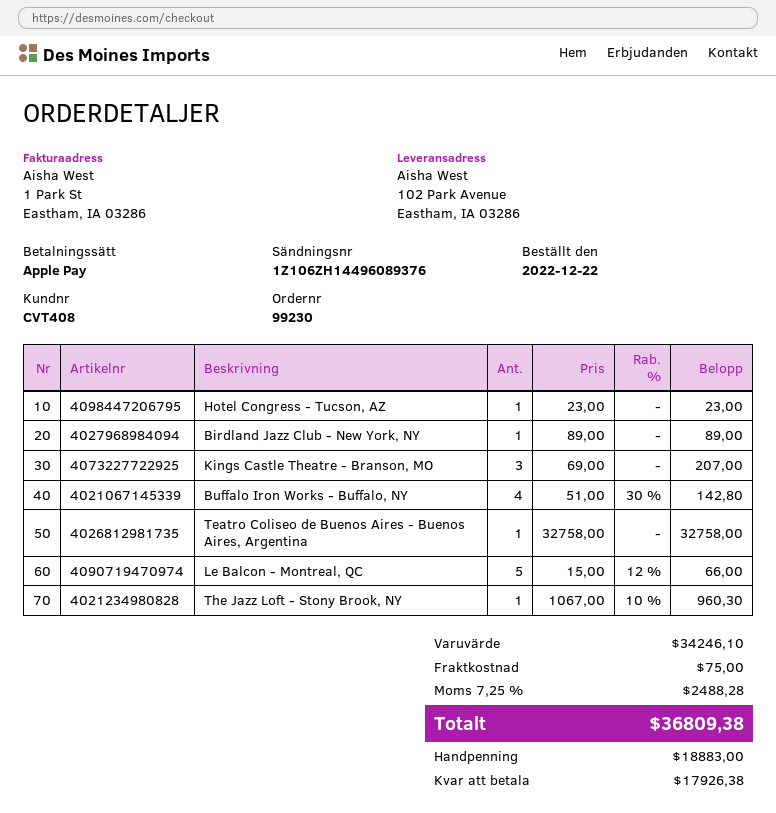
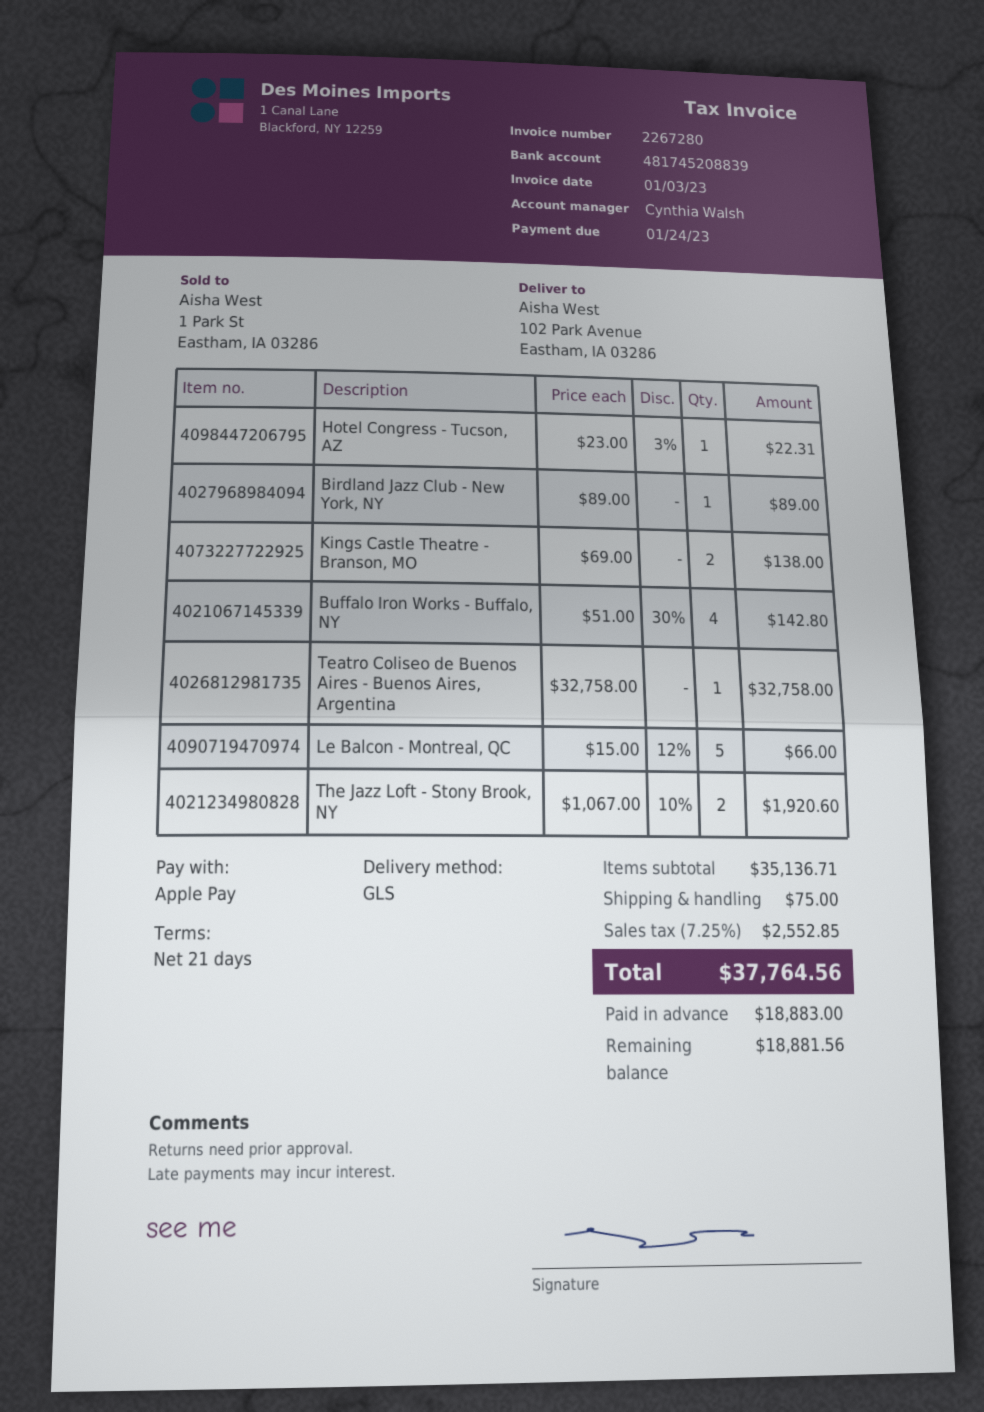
Hotel Congress - Tucson, AZ: 1 x 23.00 = 23.00 -> 1 x 23.00 - 3% = 22.31
Kings Castle Theatre - Branson, MO: 3 x 69.00 = 207.00 -> 2 x 69.00 = 138.00
The Jazz Loft - Stony Brook, NY: 1 x 1067.00 - 10% = 960.30 -> 2 x 1067.00 - 10% = 1920.60
subtotal: 34246.10 -> 35136.71
tax: 7.25% = 2488.28 -> 7.25% = 2552.85
total: 36809.38 -> 37764.56
balance: 17926.38 -> 18881.56

